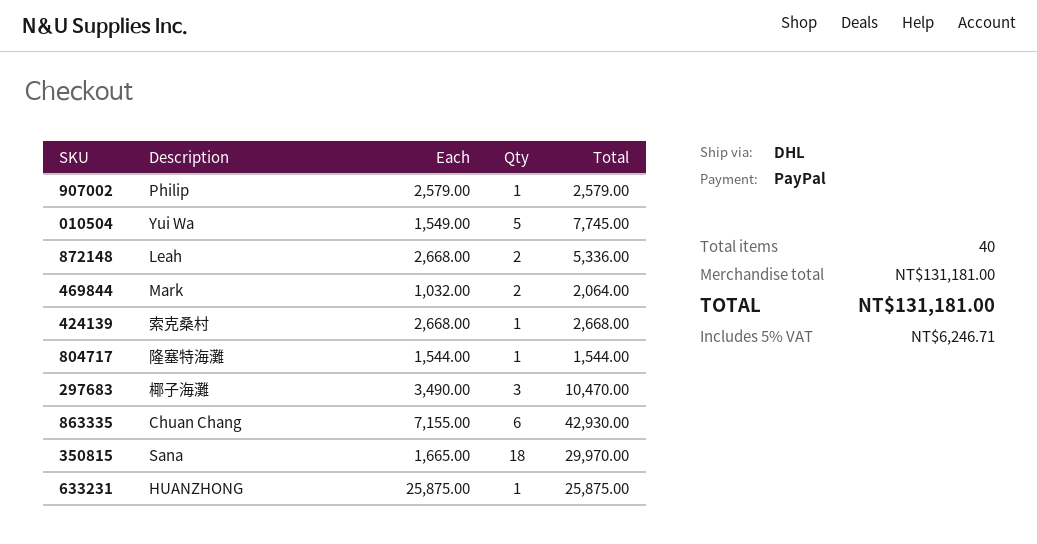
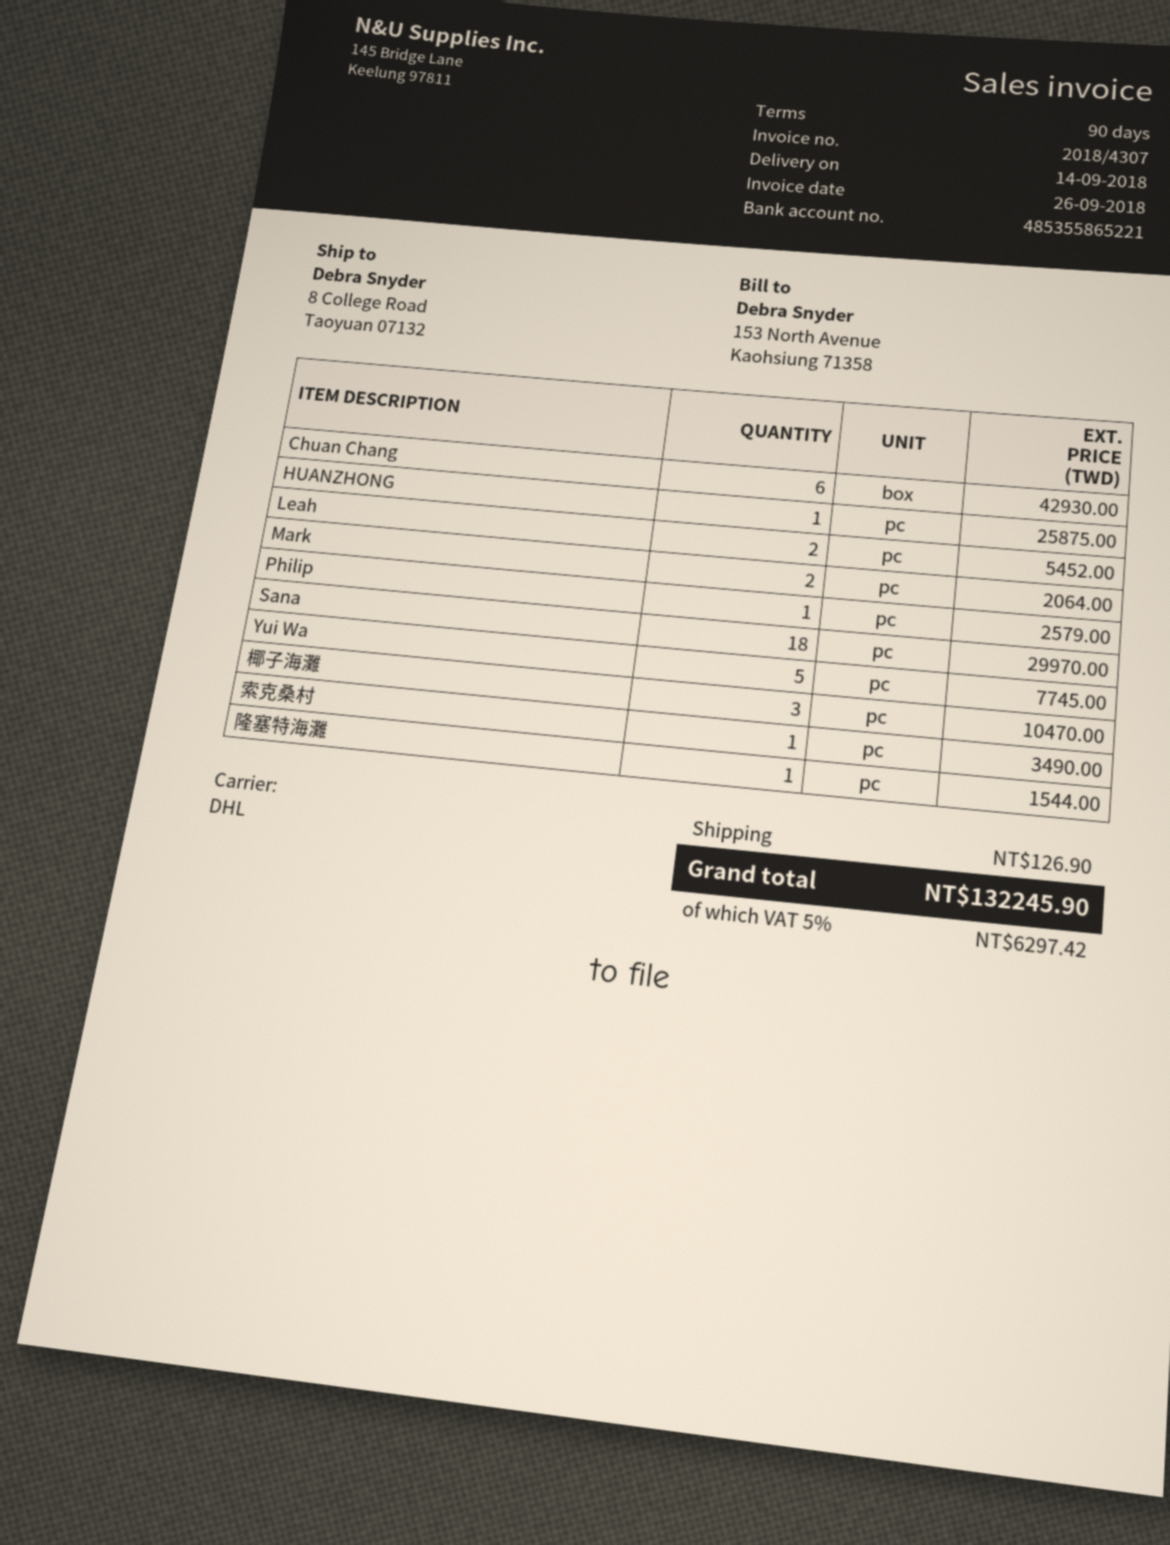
Leah: 2 for 5336.00 -> 2 for 5452.00
索克桑村: 1 for 2668.00 -> 1 for 3490.00
shipping: none -> 126.90
tax: 5% = 6246.71 -> 5% = 6297.42
total: 131181.00 -> 132245.90

